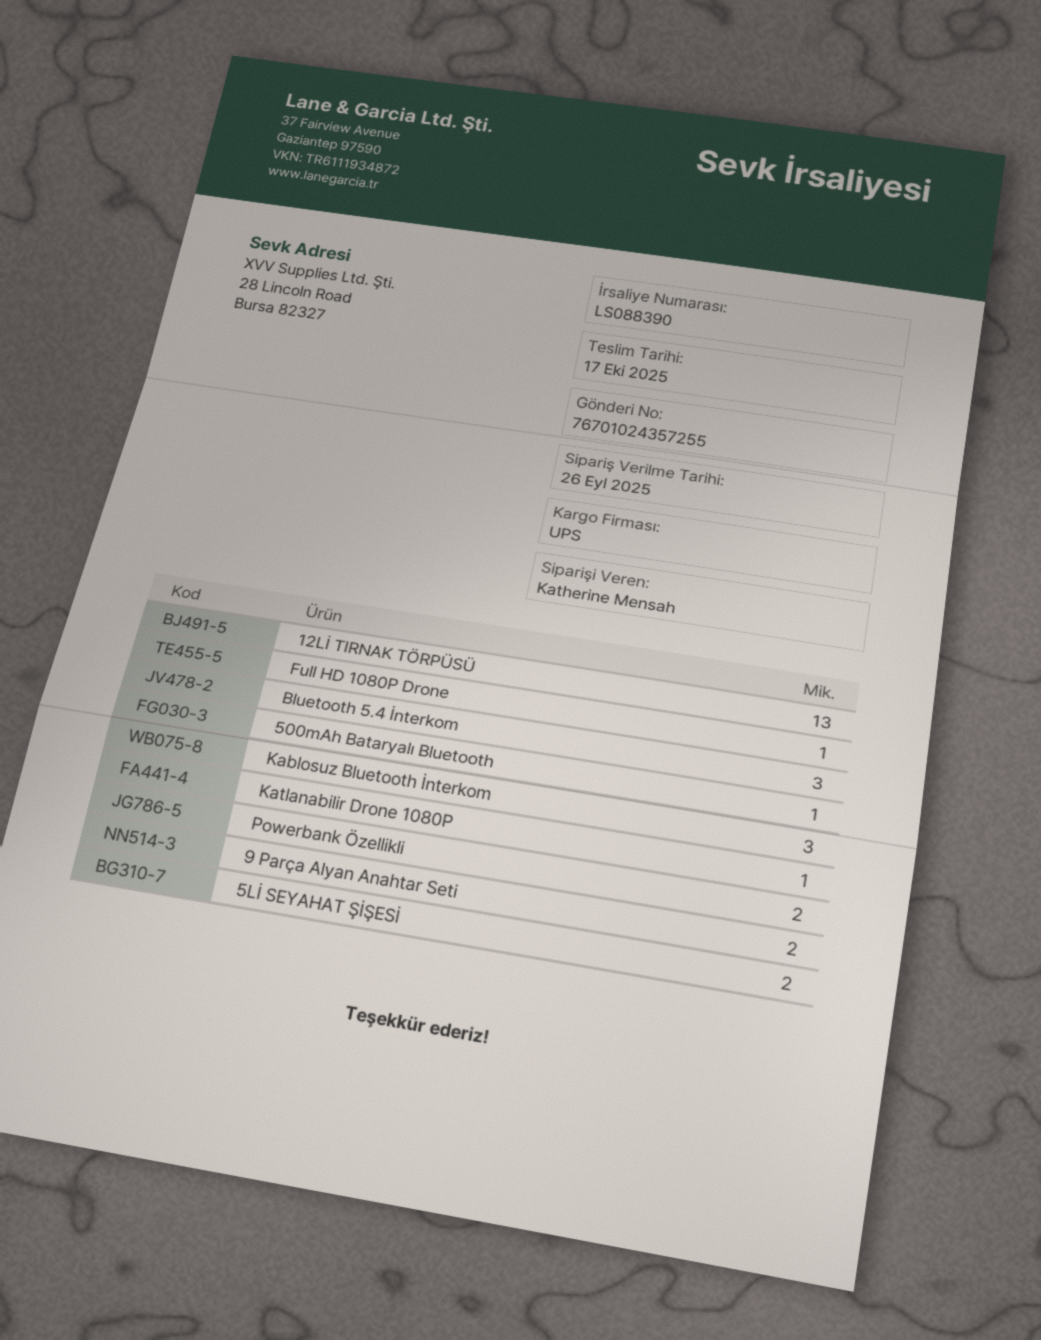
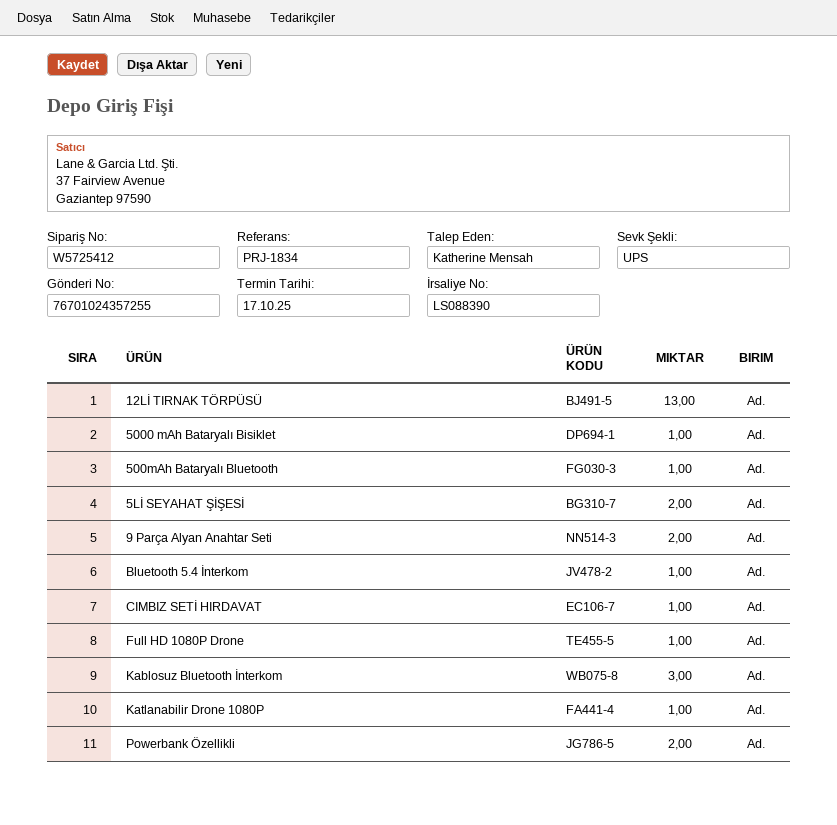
Bluetooth 5.4 İnterkom: 3 -> 1
5000 mAh Bataryalı Bisiklet: none -> 1
CIMBIZ SETİ HIRDAVAT: none -> 1

